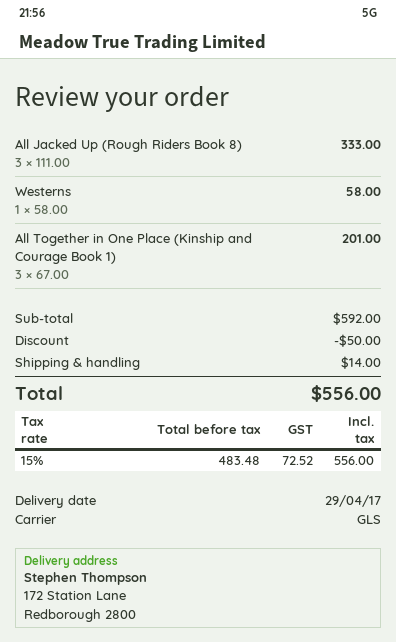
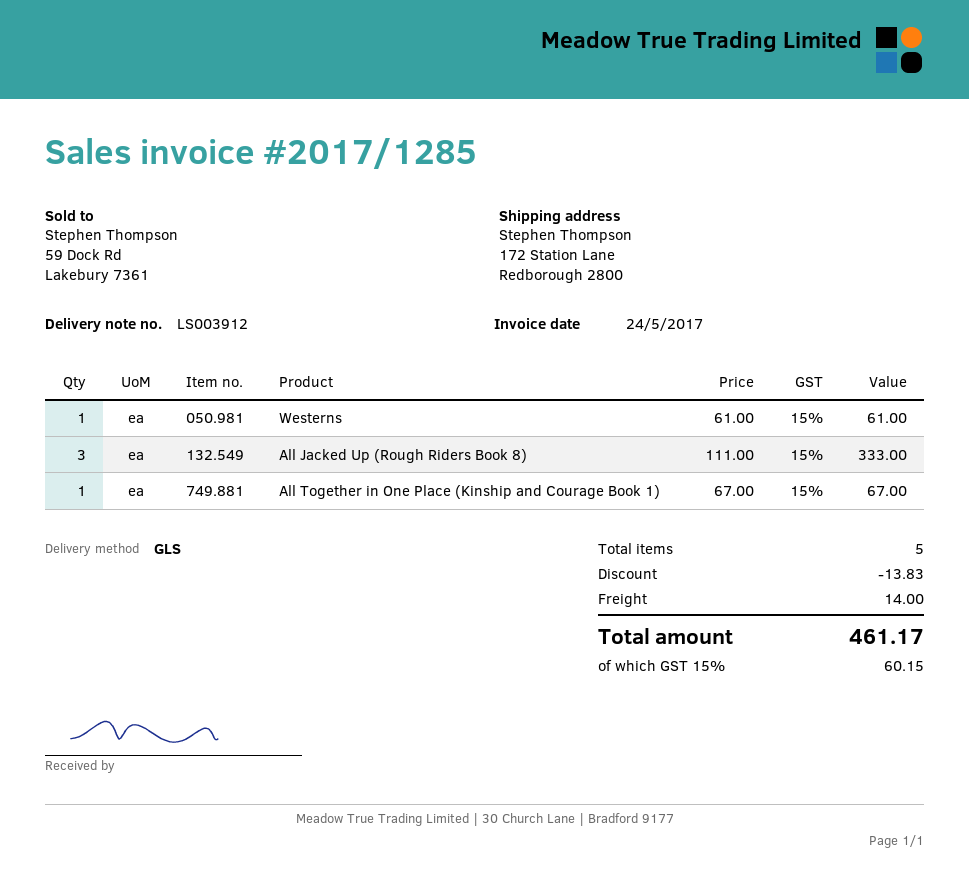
Westerns: 1 x 58.00 = 58.00 -> 1 x 61.00 = 61.00
All Together in One Place (Kinship and Courage Book 1): 3 x 67.00 = 201.00 -> 1 x 67.00 = 67.00
discount: 50.00 -> 13.83
tax: 15% = 72.52 -> 15% = 60.15
total: 556.00 -> 461.17

